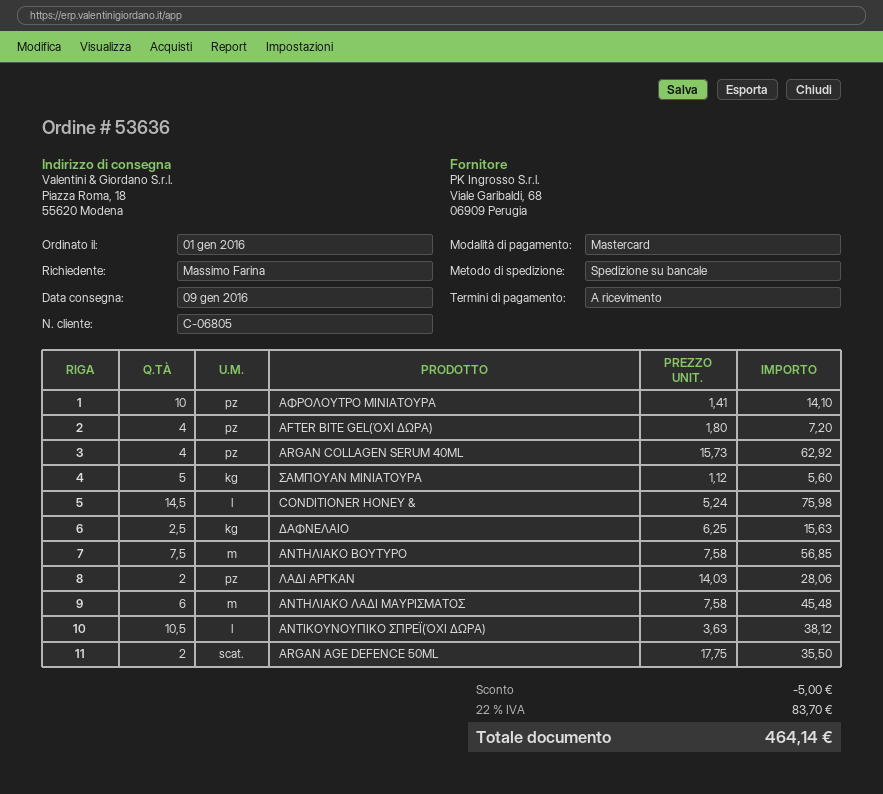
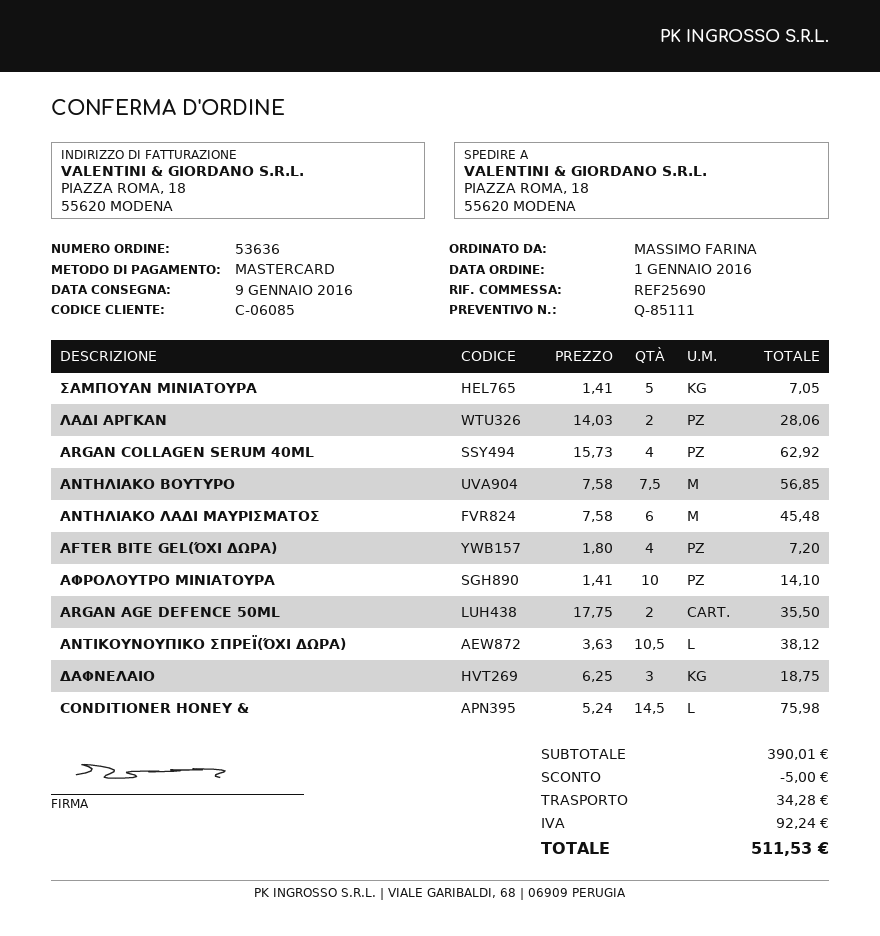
customer number: C-06805 -> C-06085
ΣΑΜΠΟΥΑΝ ΜΙΝΙΑΤΟΥΡΑ: 5 x 1.12 = 5.60 -> 5 x 1.41 = 7.05
ΔΑΦΝΕΛΑΙΟ: 2.5 x 6.25 = 15.63 -> 3 x 6.25 = 18.75
shipping: none -> 34.28
tax: 83.70 -> 92.24
total: 464.14 -> 511.53

